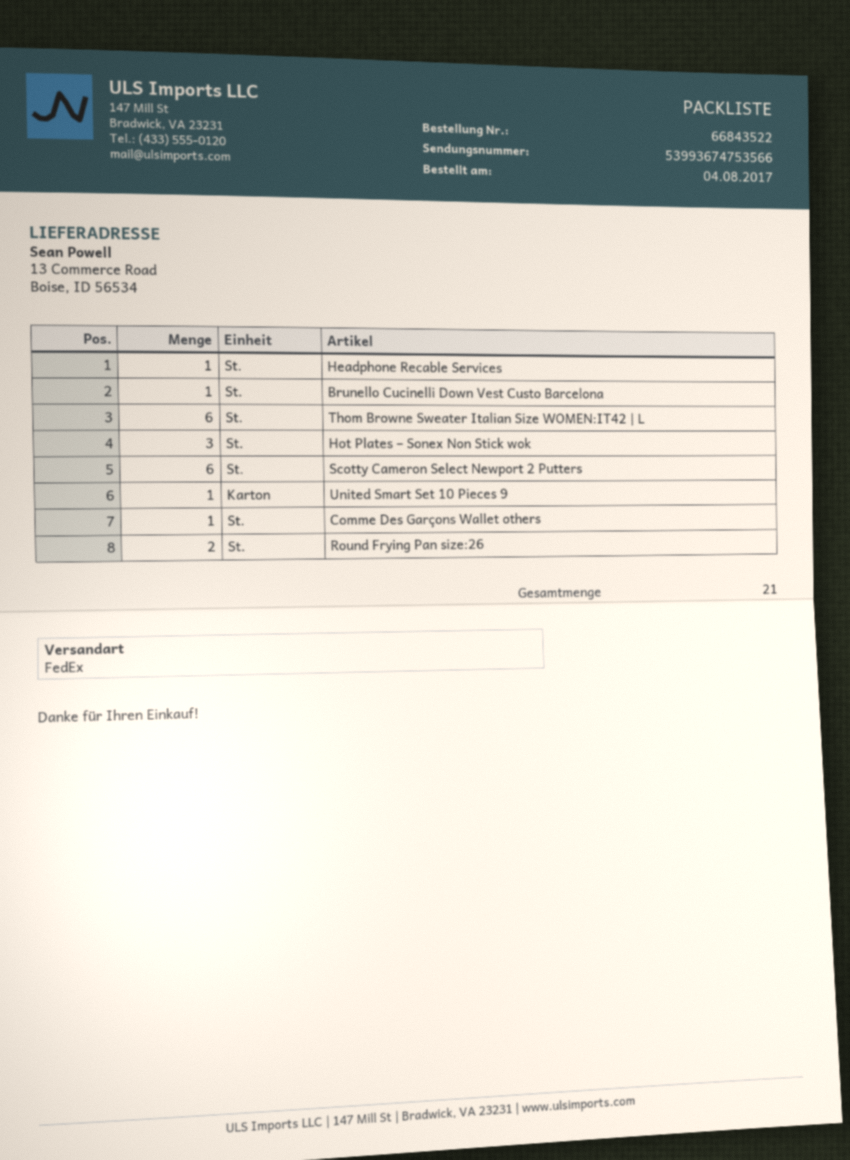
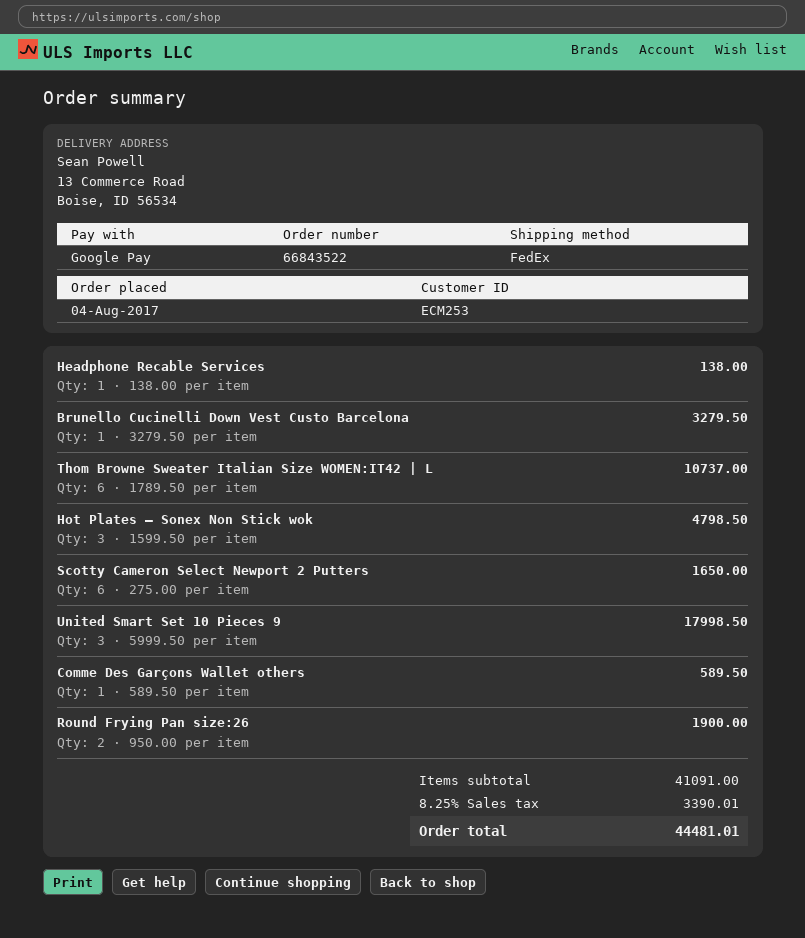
United Smart Set 10 Pieces 9: 1 -> 3

